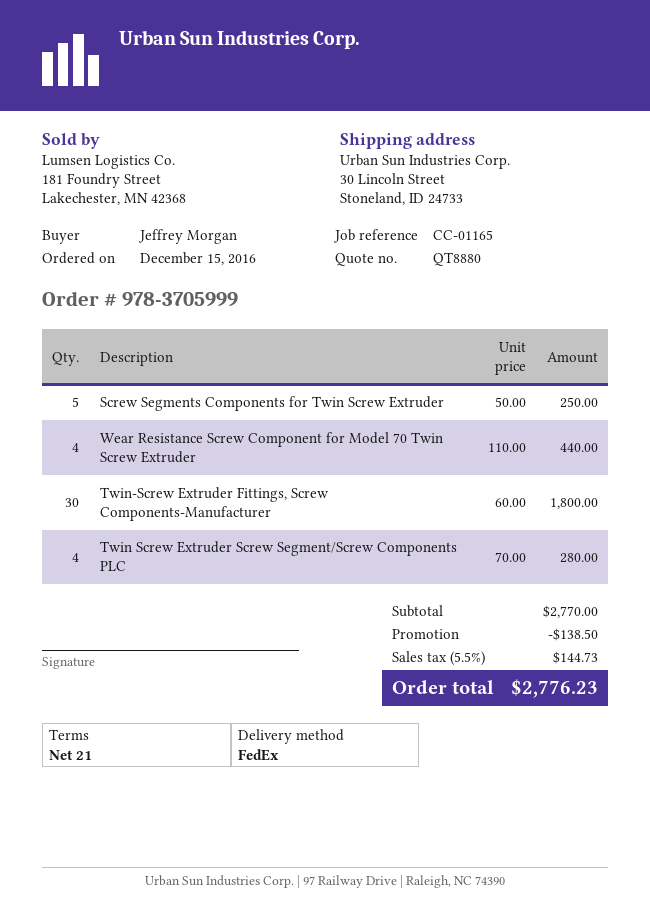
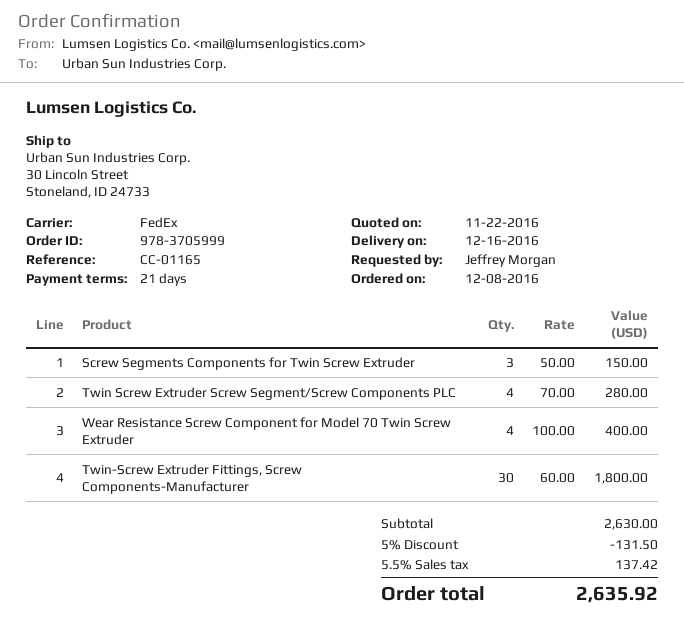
order date: 2016-12-15 -> 2016-12-08
Screw Segments Components for Twin Screw Extruder: 5 x 50.00 = 250.00 -> 3 x 50.00 = 150.00
Wear Resistance Screw Component for Model 70 Twin Screw Extruder: 4 x 110.00 = 440.00 -> 4 x 100.00 = 400.00
subtotal: 2770.00 -> 2630.00
discount: 138.50 -> 131.50
tax: 5.5% = 144.73 -> 5.5% = 137.42
total: 2776.23 -> 2635.92

